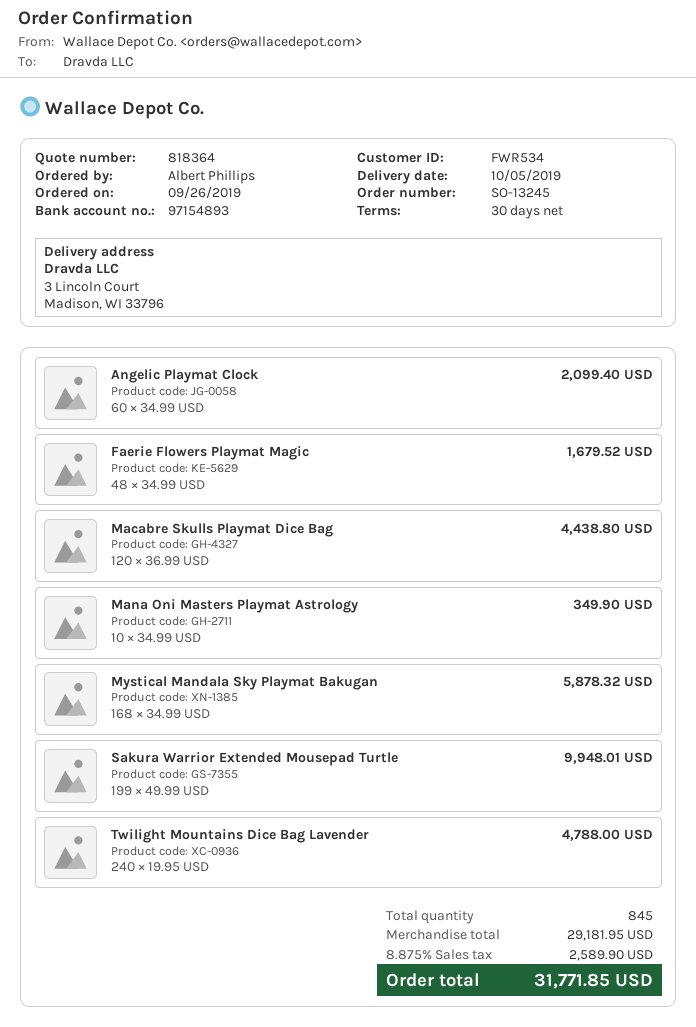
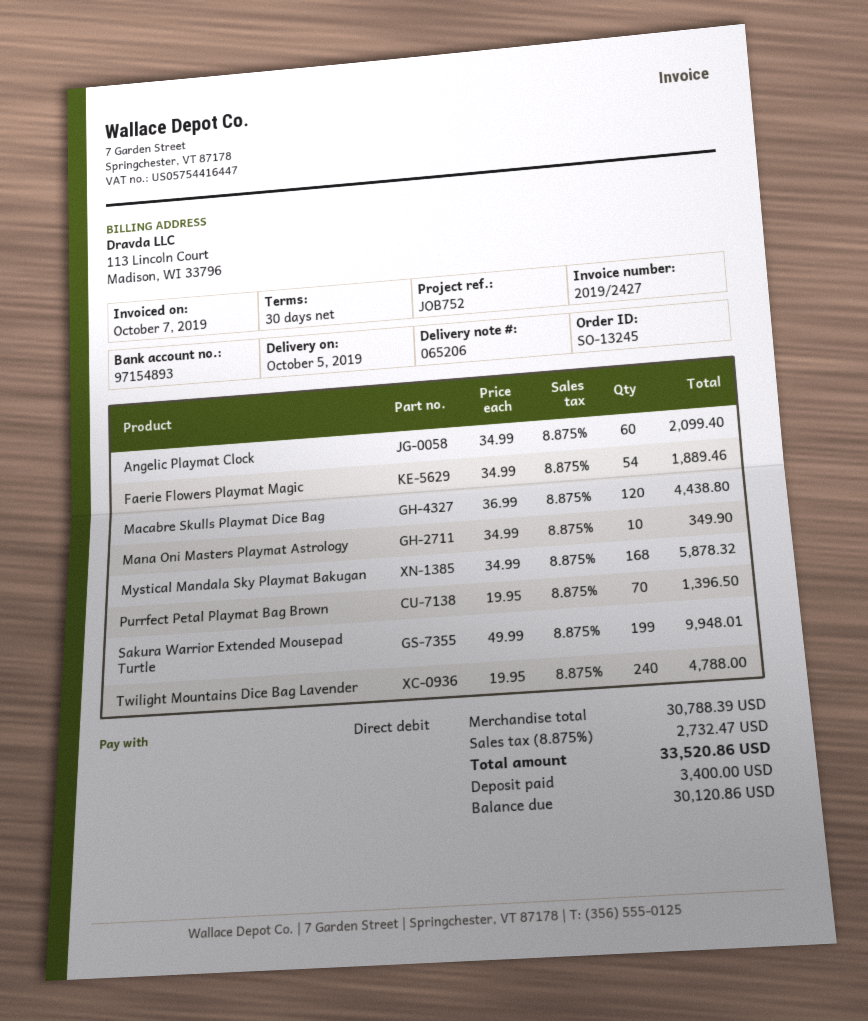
Faerie Flowers Playmat Magic: 48 x 34.99 = 1679.52 -> 54 x 34.99 = 1889.46
Purrfect Petal Playmat Bag Brown: none -> 70 x 19.95 = 1396.50
subtotal: 29181.95 -> 30788.39
tax: 8.875% = 2589.90 -> 8.875% = 2732.47
total: 31771.85 -> 33520.86

